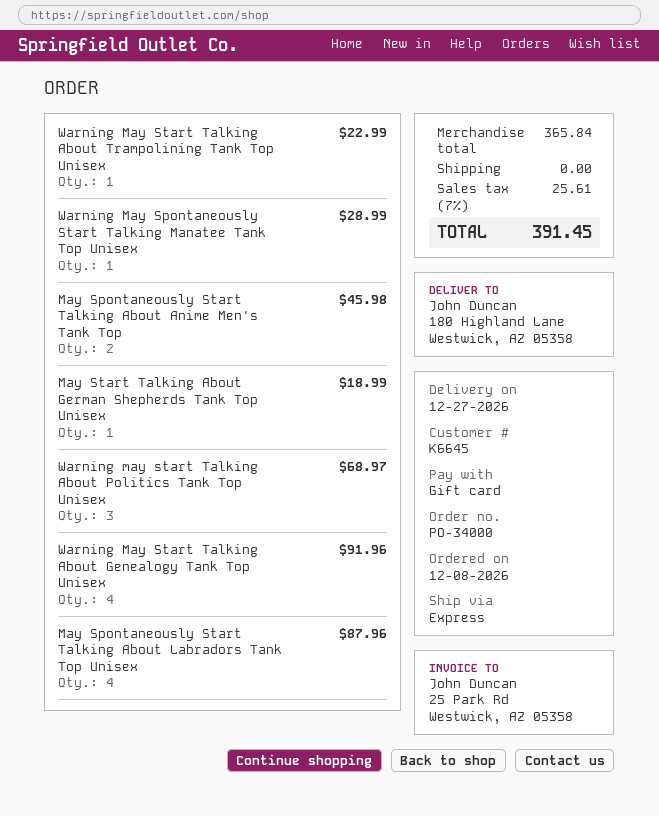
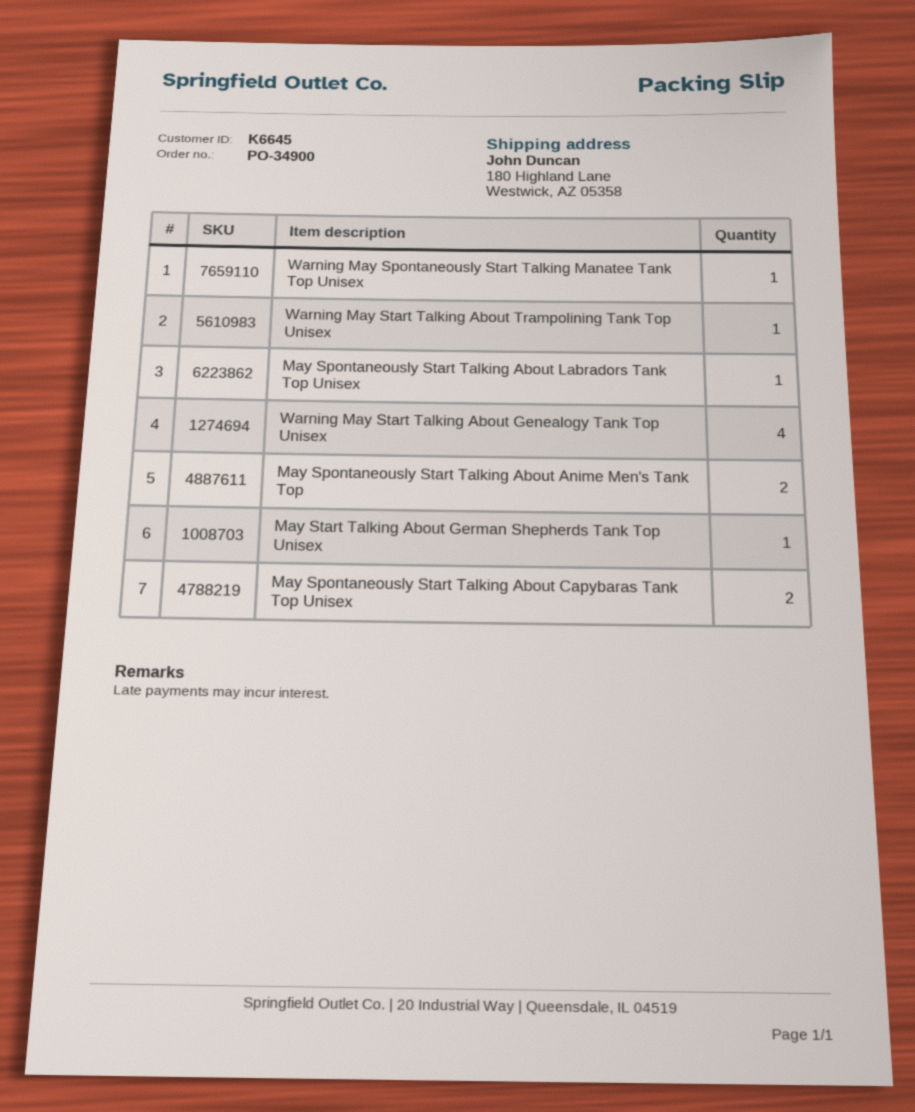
order number: PO-34000 -> PO-34900
Warning may start Talking About Politics Tank Top Unisex: 3 -> none
May Spontaneously Start Talking About Labradors Tank Top Unisex: 4 -> 1
May Spontaneously Start Talking About Capybaras Tank Top Unisex: none -> 2

